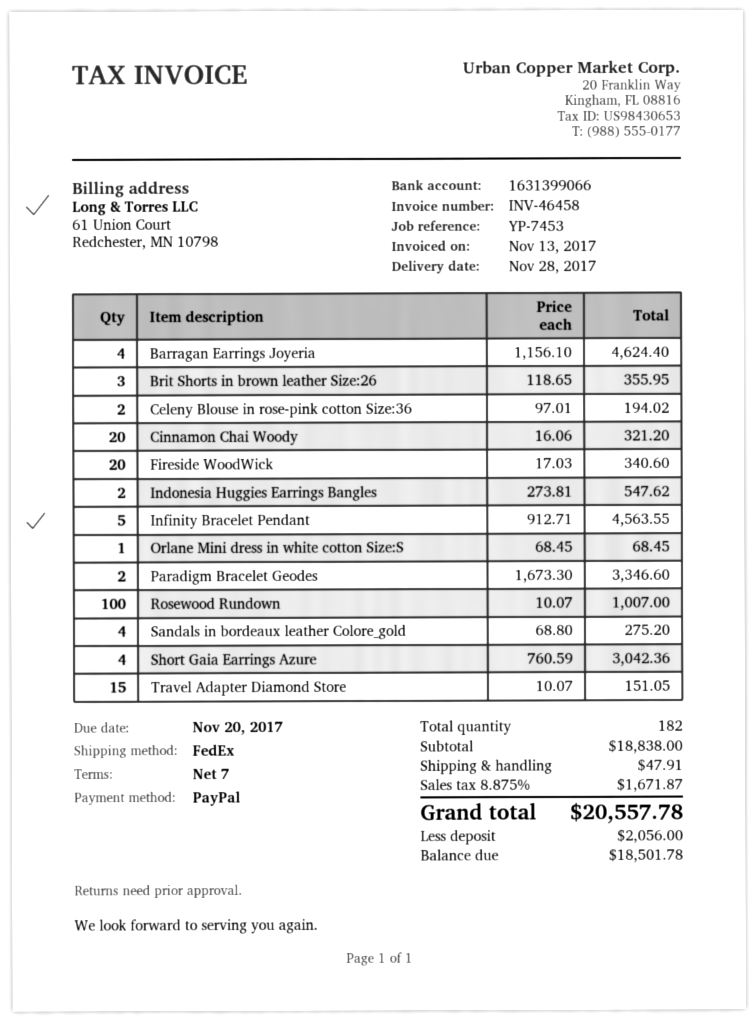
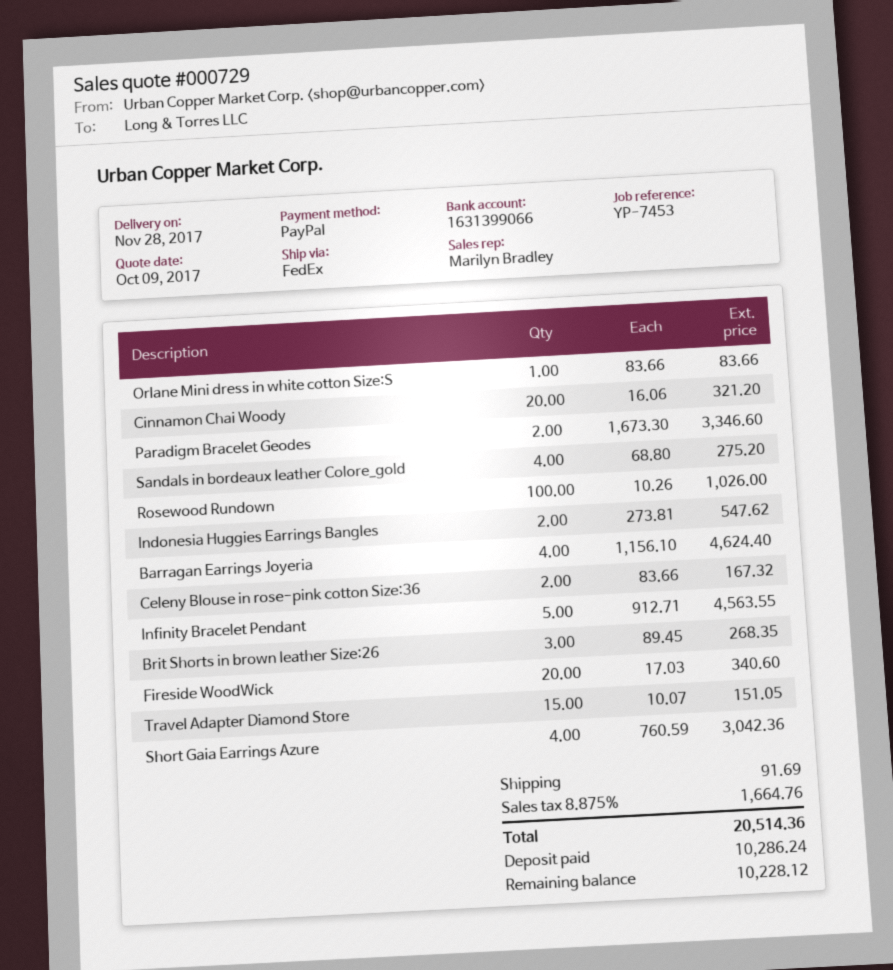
Brit Shorts in brown leather Size:26: 3 x 118.65 = 355.95 -> 3 x 89.45 = 268.35
Celeny Blouse in rose-pink cotton Size:36: 2 x 97.01 = 194.02 -> 2 x 83.66 = 167.32
Orlane Mini dress in white cotton Size:S: 1 x 68.45 = 68.45 -> 1 x 83.66 = 83.66
Rosewood Rundown: 100 x 10.07 = 1007.00 -> 100 x 10.26 = 1026.00
shipping: 47.91 -> 91.69
tax: 8.875% = 1671.87 -> 8.875% = 1664.76
total: 20557.78 -> 20514.36
deposit: 2056.00 -> 10286.24
balance: 18501.78 -> 10228.12

